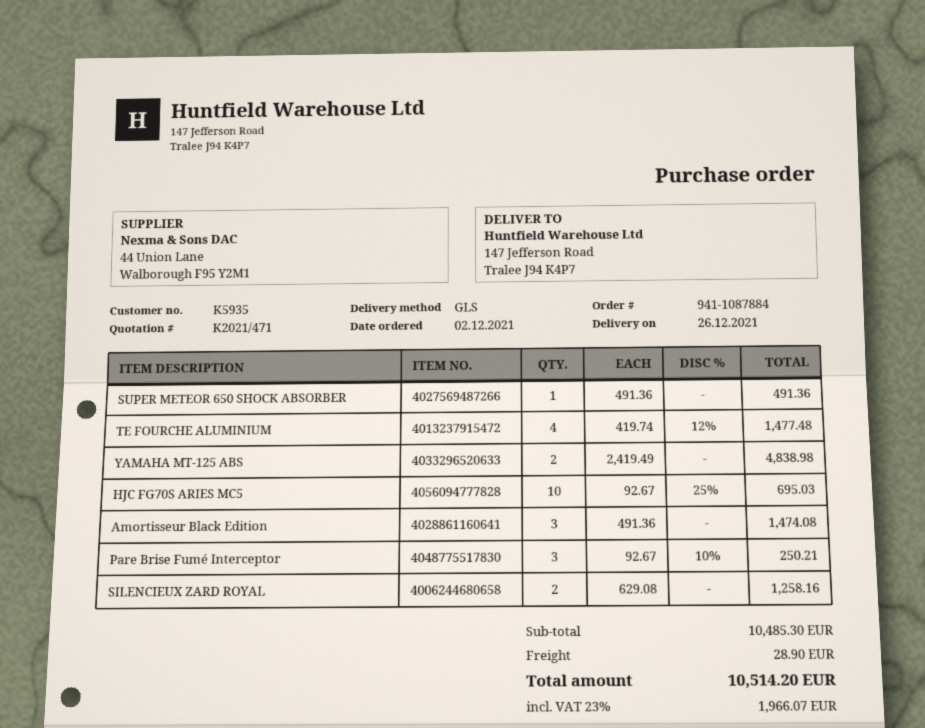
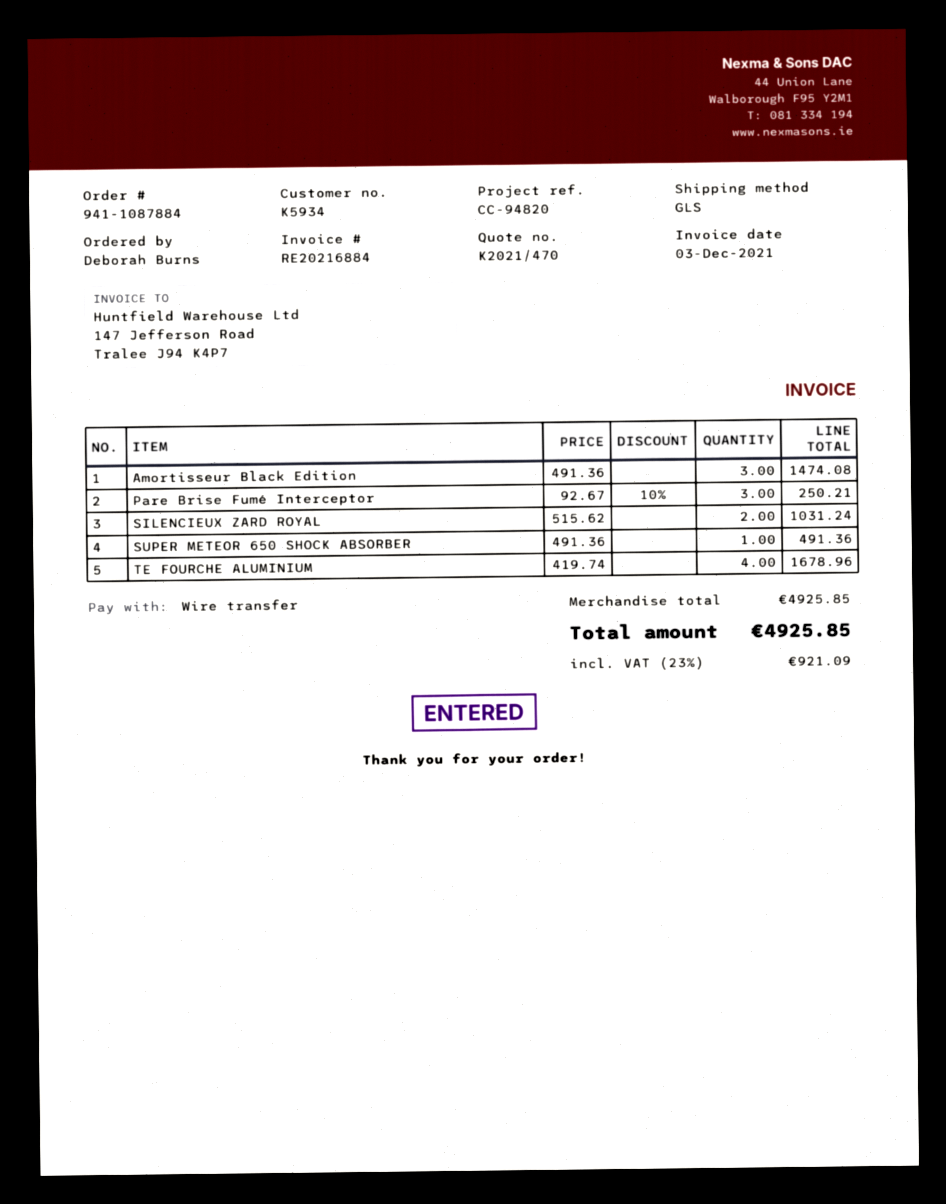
quote number: K2021/471 -> K2021/470
customer number: K5935 -> K5934
TE FOURCHE ALUMINIUM: 4 x 419.74 - 12% = 1477.48 -> 4 x 419.74 = 1678.96
YAMAHA MT-125 ABS: 2 x 2419.49 = 4838.98 -> none
HJC FG70S ARIES MC5: 10 x 92.67 - 25% = 695.03 -> none
SILENCIEUX ZARD ROYAL: 2 x 629.08 = 1258.16 -> 2 x 515.62 = 1031.24
subtotal: 10485.30 -> 4925.85
shipping: 28.90 -> none
tax: 23% = 1966.07 -> 23% = 921.09
total: 10514.20 -> 4925.85

